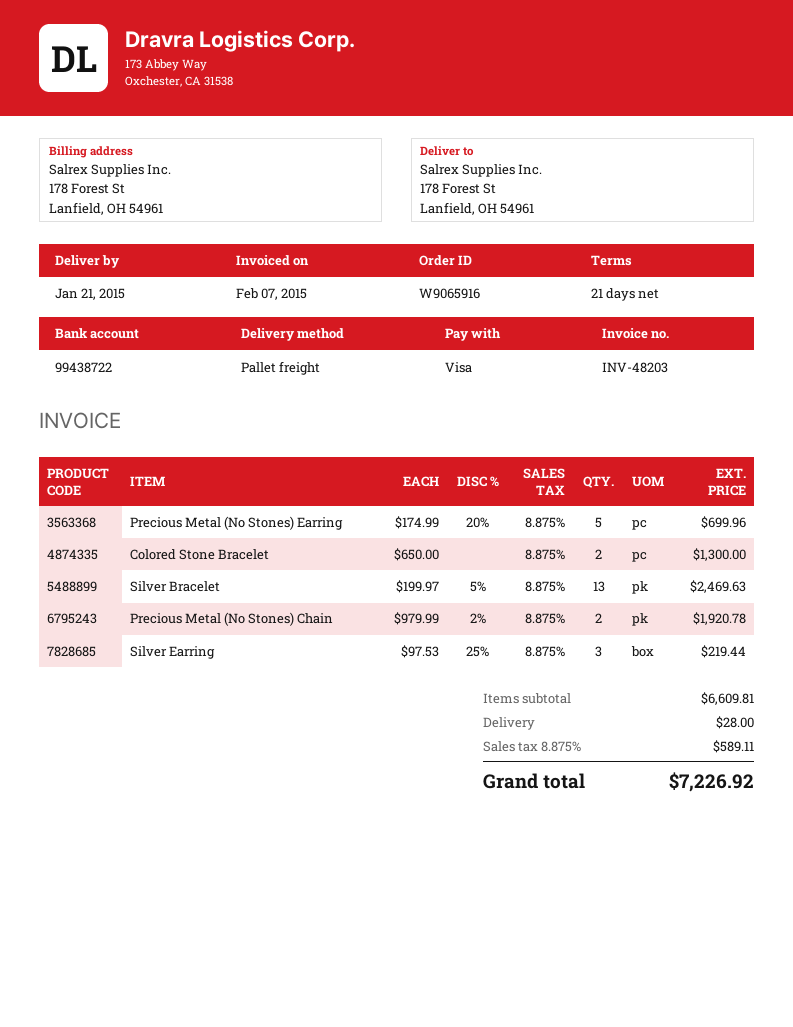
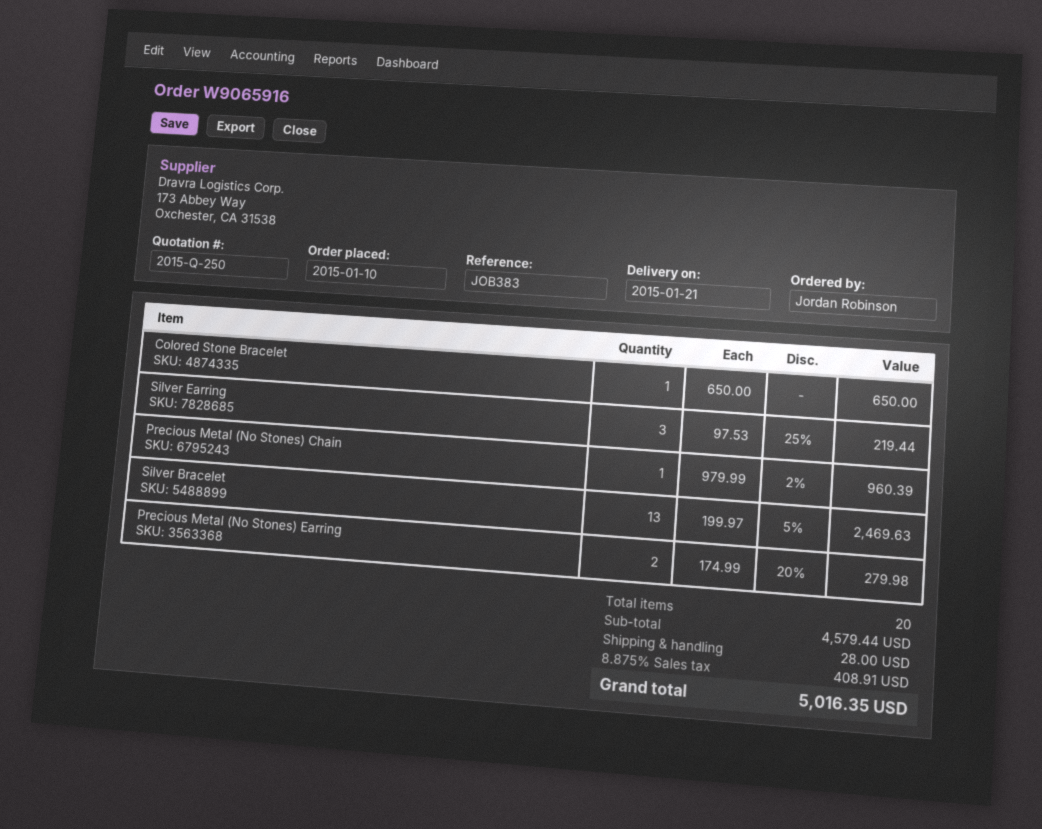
Precious Metal (No Stones) Earring: 5 x 174.99 - 20% = 699.96 -> 2 x 174.99 - 20% = 279.98
Colored Stone Bracelet: 2 x 650.00 = 1300.00 -> 1 x 650.00 = 650.00
Precious Metal (No Stones) Chain: 2 x 979.99 - 2% = 1920.78 -> 1 x 979.99 - 2% = 960.39
subtotal: 6609.81 -> 4579.44
tax: 8.875% = 589.11 -> 8.875% = 408.91
total: 7226.92 -> 5016.35

